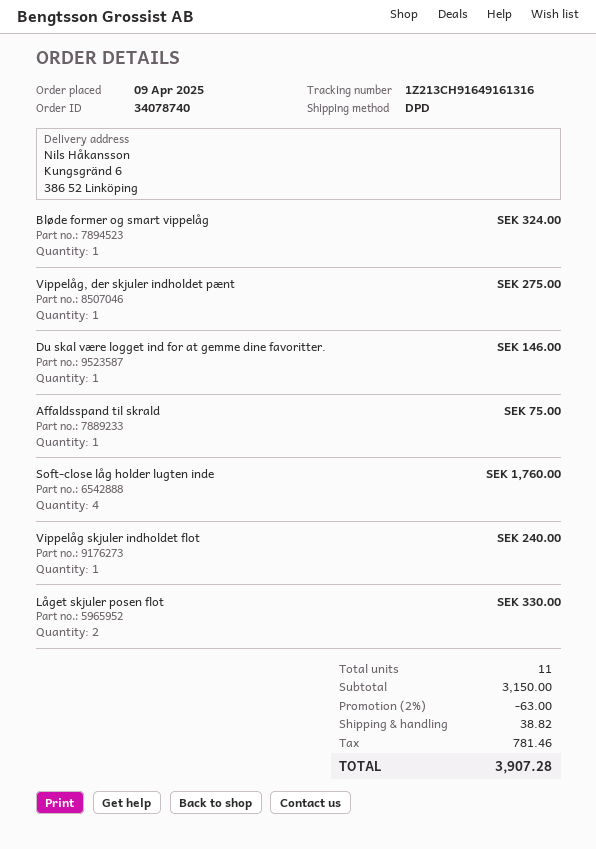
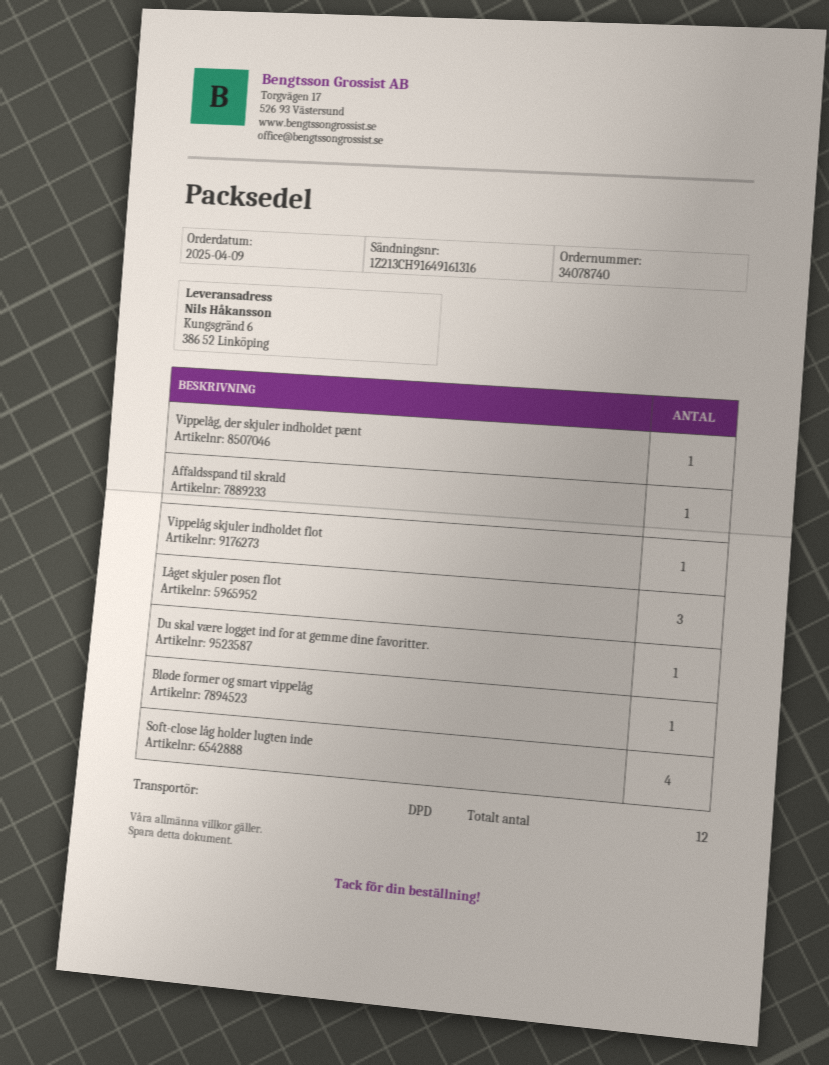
Låget skjuler posen flot: 2 -> 3
total quantity: 11 -> 12

